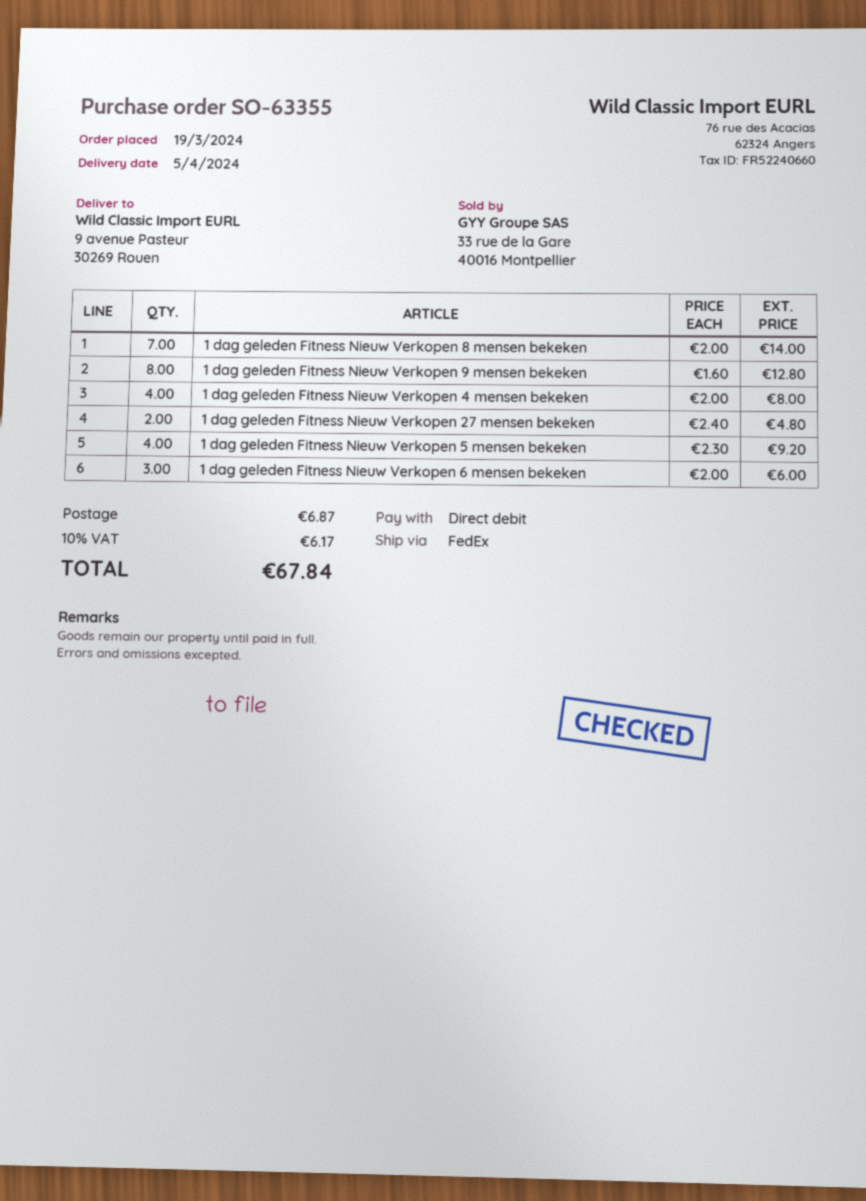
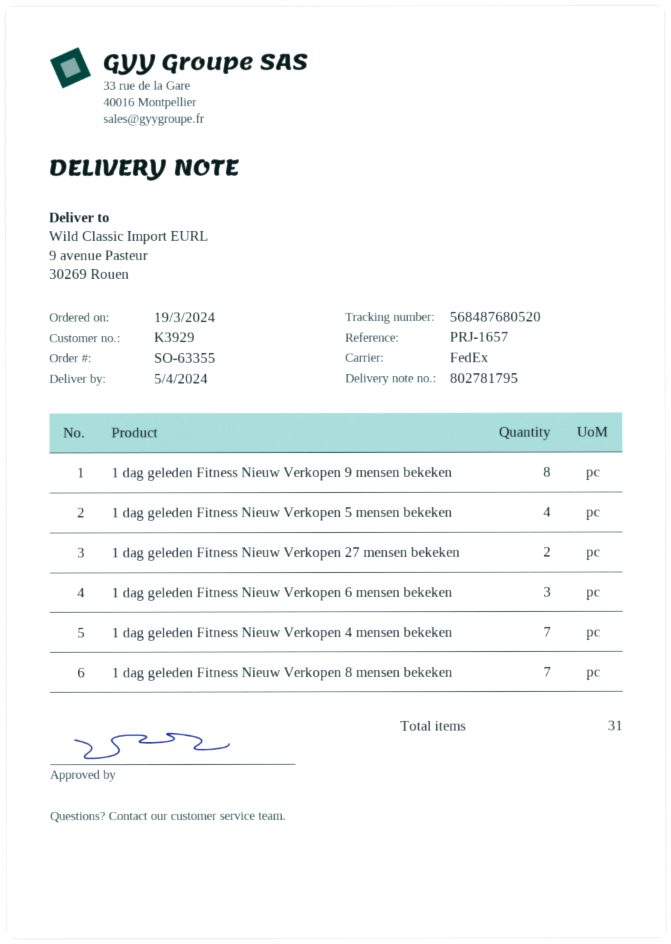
1 dag geleden Fitness Nieuw Verkopen 4 mensen bekeken: 4 -> 7

